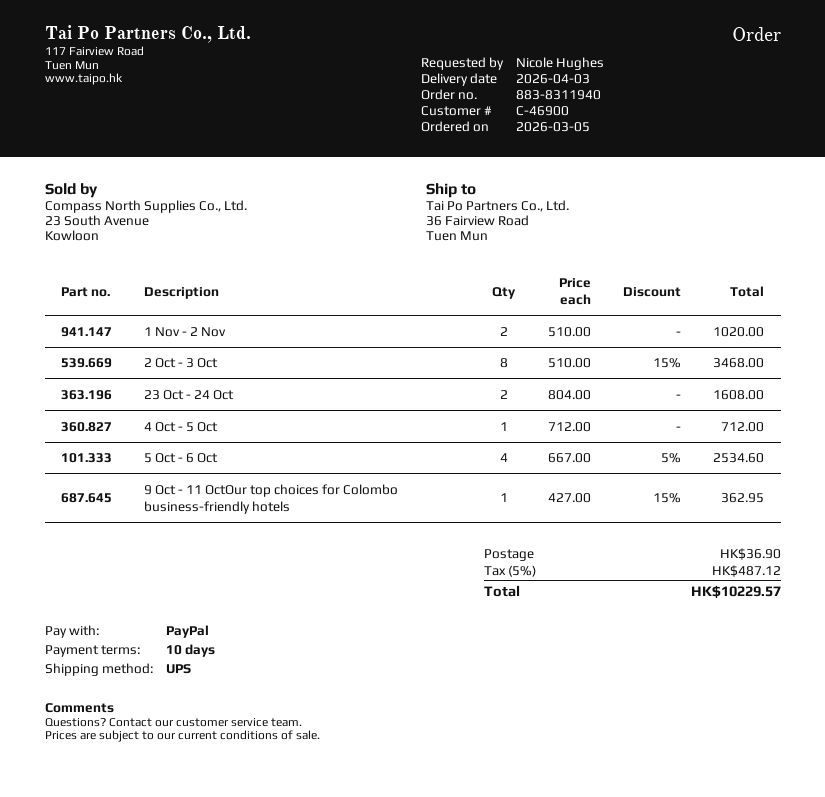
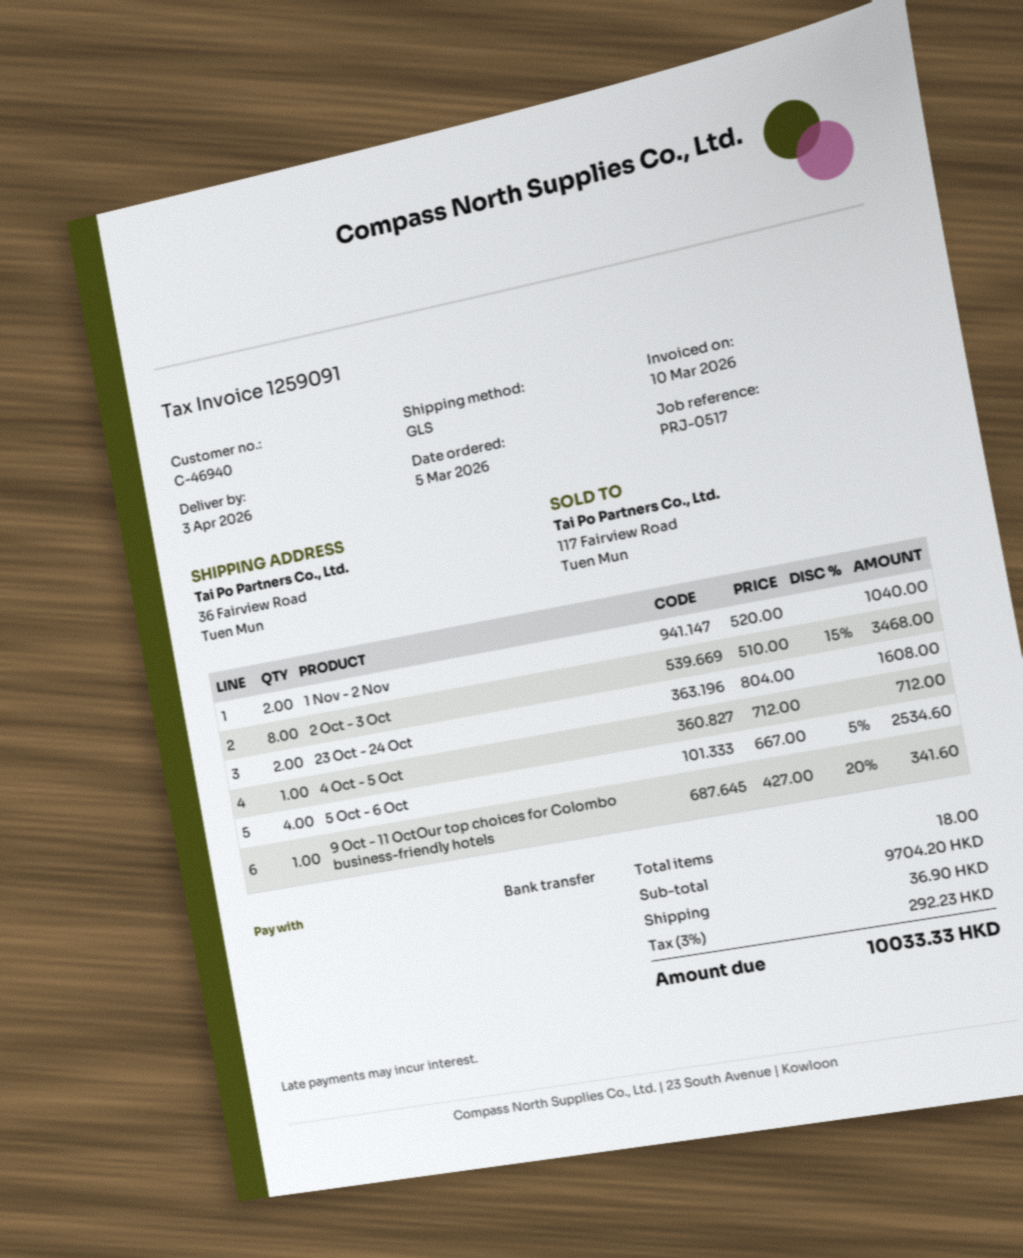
customer number: C-46900 -> C-46940
payment method: PayPal -> bank transfer
shipping method: UPS -> GLS
1 Nov - 2 Nov: 2 x 510.00 = 1020.00 -> 2 x 520.00 = 1040.00
9 Oct - 11 OctOur top choices for Colombo business-friendly hotels: 1 x 427.00 - 15% = 362.95 -> 1 x 427.00 - 20% = 341.60
tax: 5% = 487.12 -> 3% = 292.23
total: 10229.57 -> 10033.33

